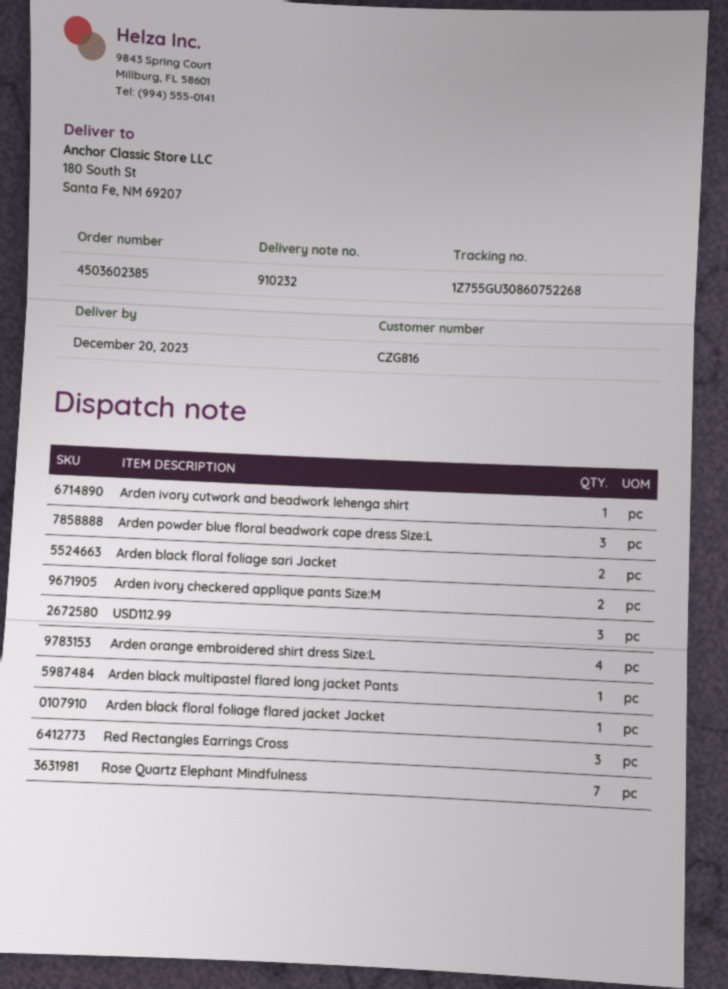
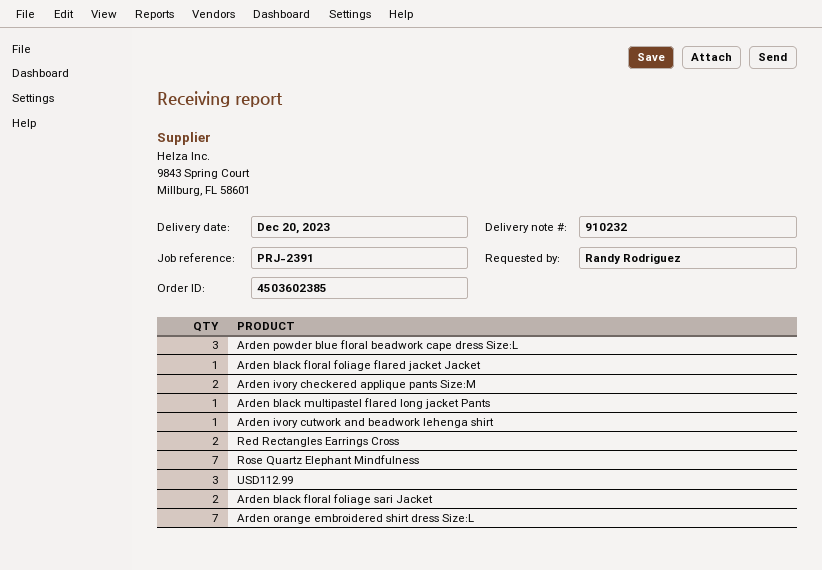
Arden orange embroidered shirt dress Size:L: 4 -> 7
Red Rectangles Earrings Cross: 3 -> 2

